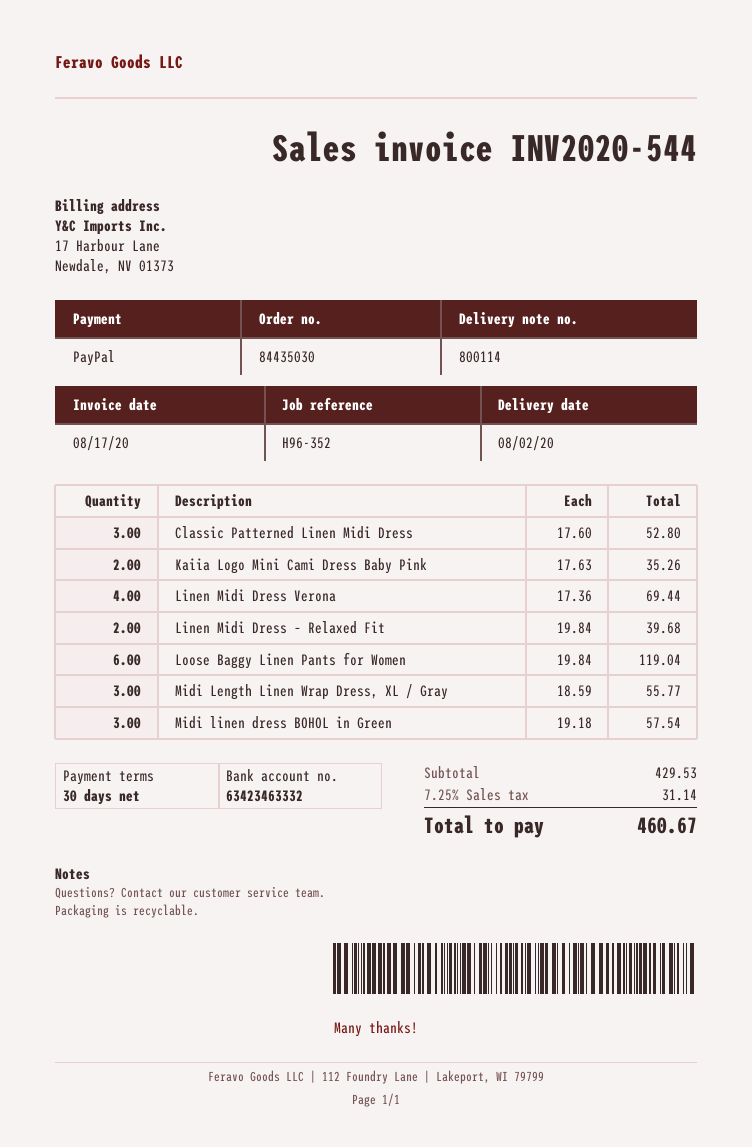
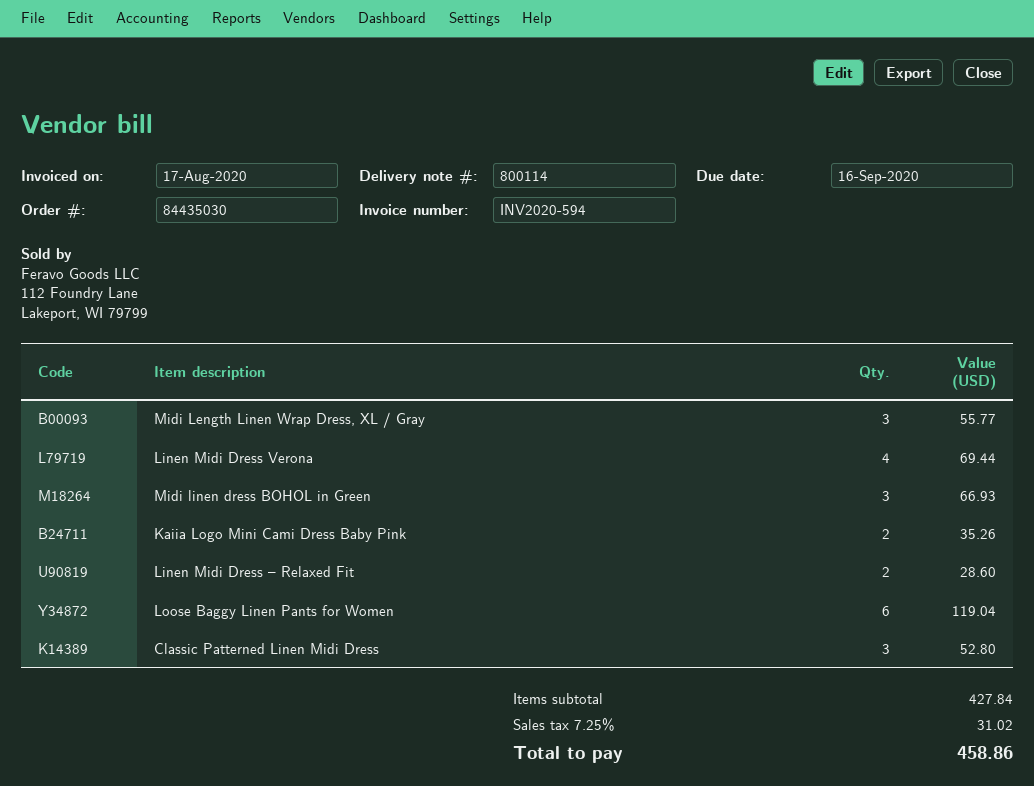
invoice number: INV2020-544 -> INV2020-594
Linen Midi Dress – Relaxed Fit: 2 for 39.68 -> 2 for 28.60
Midi linen dress BOHOL in Green: 3 for 57.54 -> 3 for 66.93
subtotal: 429.53 -> 427.84
tax: 7.25% = 31.14 -> 7.25% = 31.02
total: 460.67 -> 458.86

